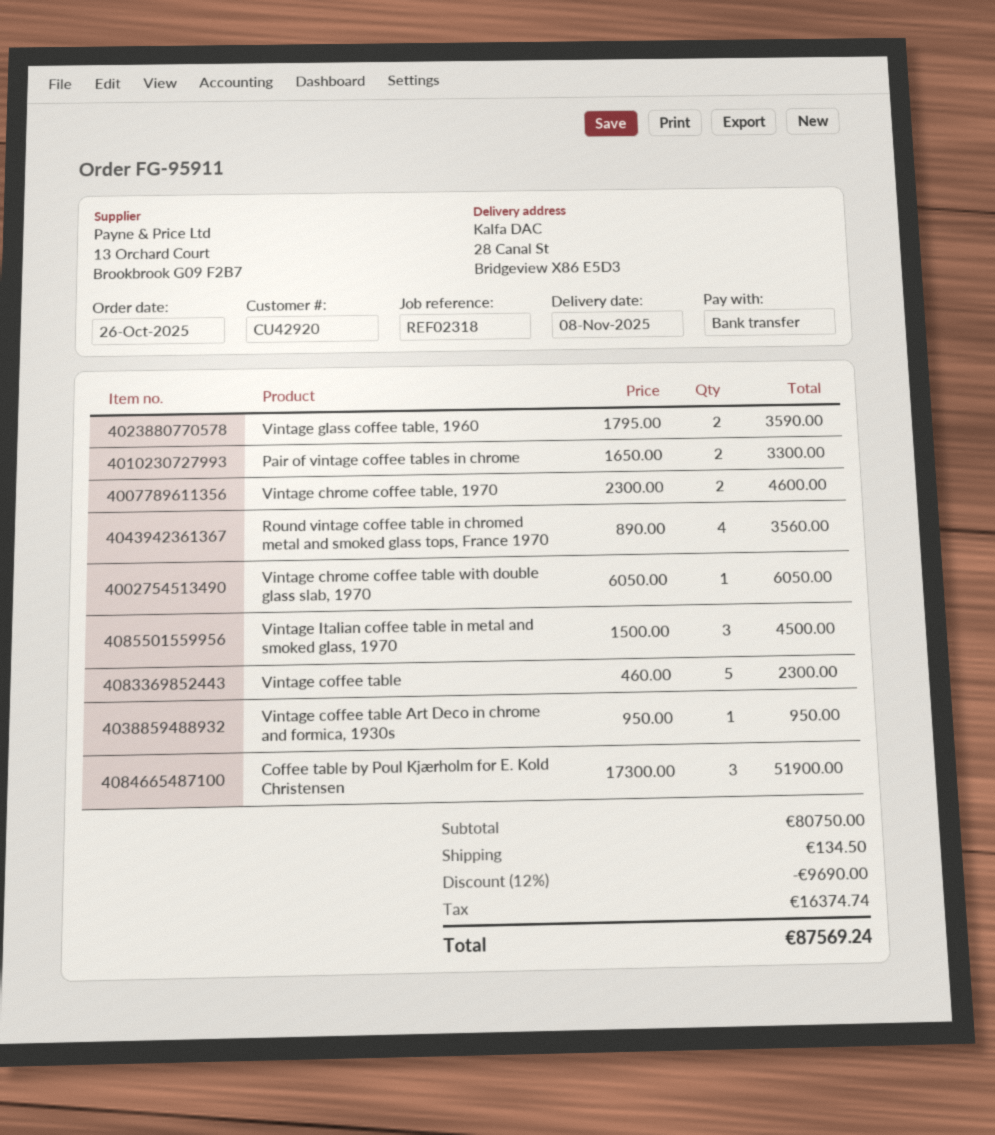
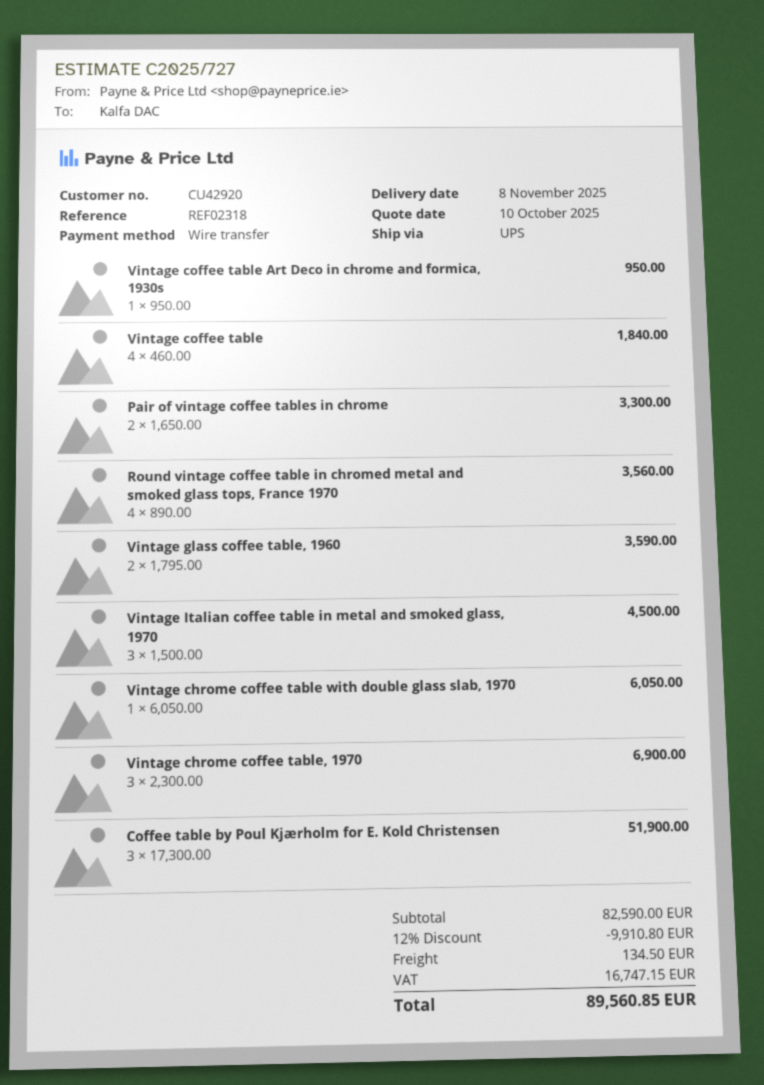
Vintage chrome coffee table, 1970: 2 x 2300.00 = 4600.00 -> 3 x 2300.00 = 6900.00
Vintage coffee table: 5 x 460.00 = 2300.00 -> 4 x 460.00 = 1840.00
subtotal: 80750.00 -> 82590.00
discount: 12% = 9690.00 -> 12% = 9910.80
tax: 16374.74 -> 16747.15
total: 87569.24 -> 89560.85

